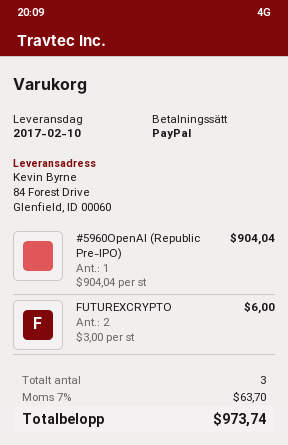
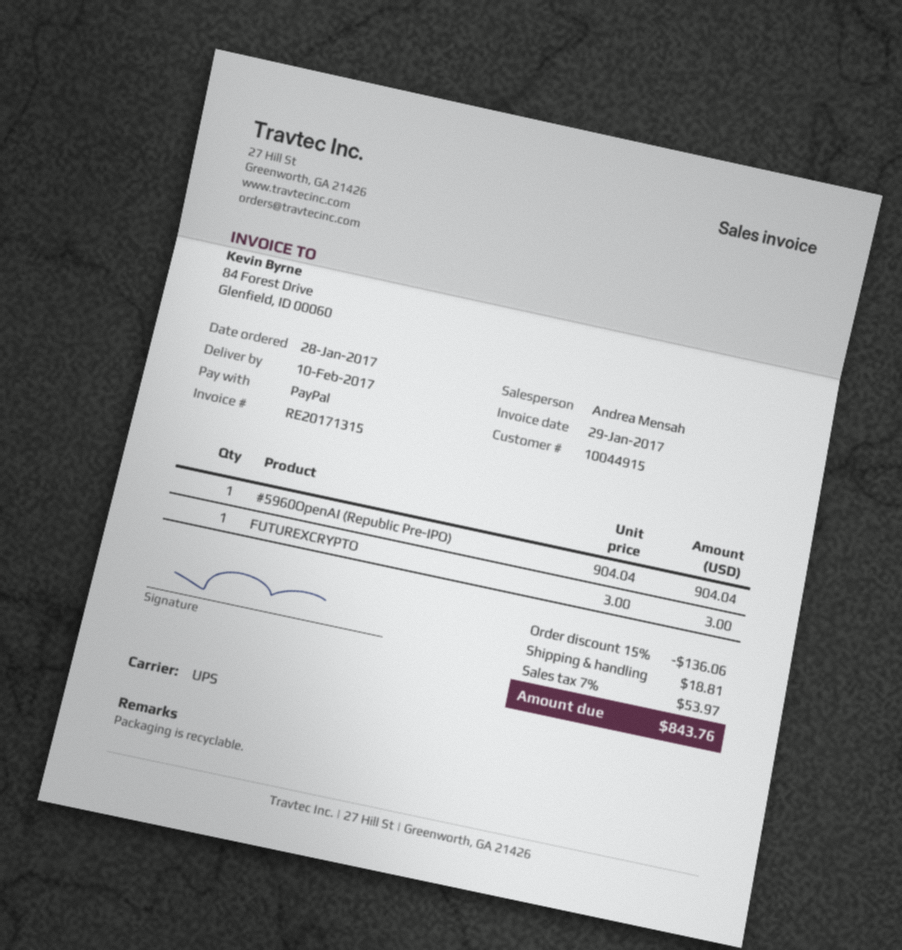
FUTUREXCRYPTO: 2 x 3.00 = 6.00 -> 1 x 3.00 = 3.00
discount: none -> 15% = 136.06
shipping: none -> 18.81
tax: 7% = 63.70 -> 7% = 53.97
total: 973.74 -> 843.76

